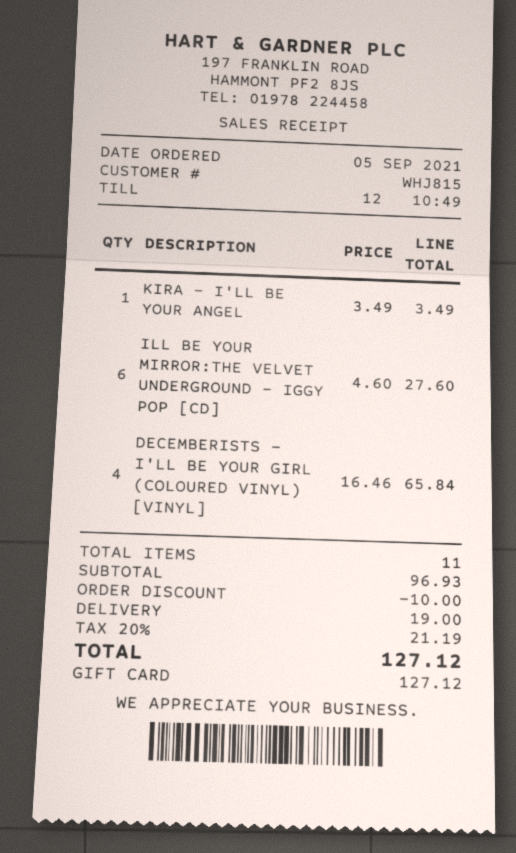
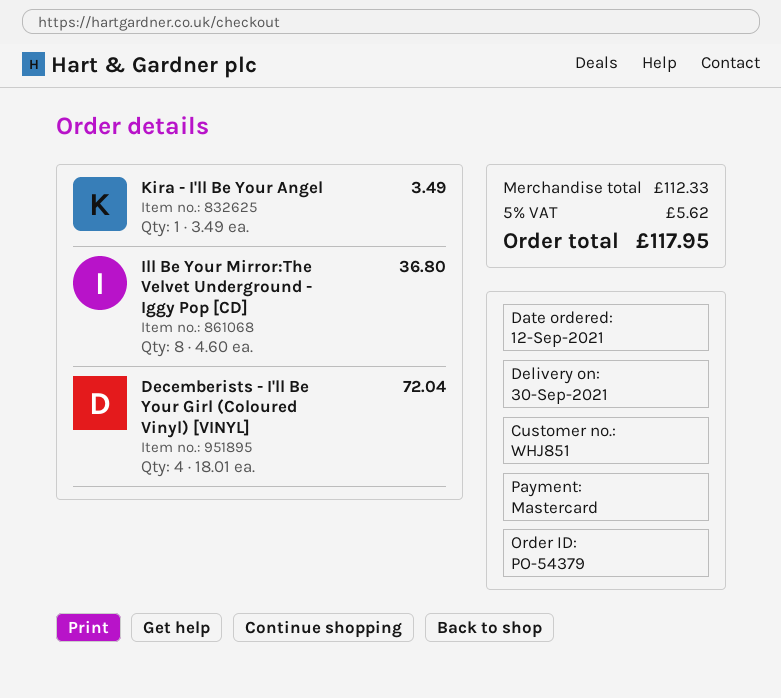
order date: 2021-09-05 -> 2021-09-12
customer number: WHJ815 -> WHJ851
payment method: gift card -> Mastercard
ILL BE YOUR MIRROR:THE VELVET UNDERGROUND - IGGY POP [CD]: 6 x 4.60 = 27.60 -> 8 x 4.60 = 36.80
DECEMBERISTS - I'LL BE YOUR GIRL (COLOURED VINYL) [VINYL]: 4 x 16.46 = 65.84 -> 4 x 18.01 = 72.04
subtotal: 96.93 -> 112.33
discount: 10.00 -> none
shipping: 19.00 -> none
tax: 20% = 21.19 -> 5% = 5.62
total: 127.12 -> 117.95

